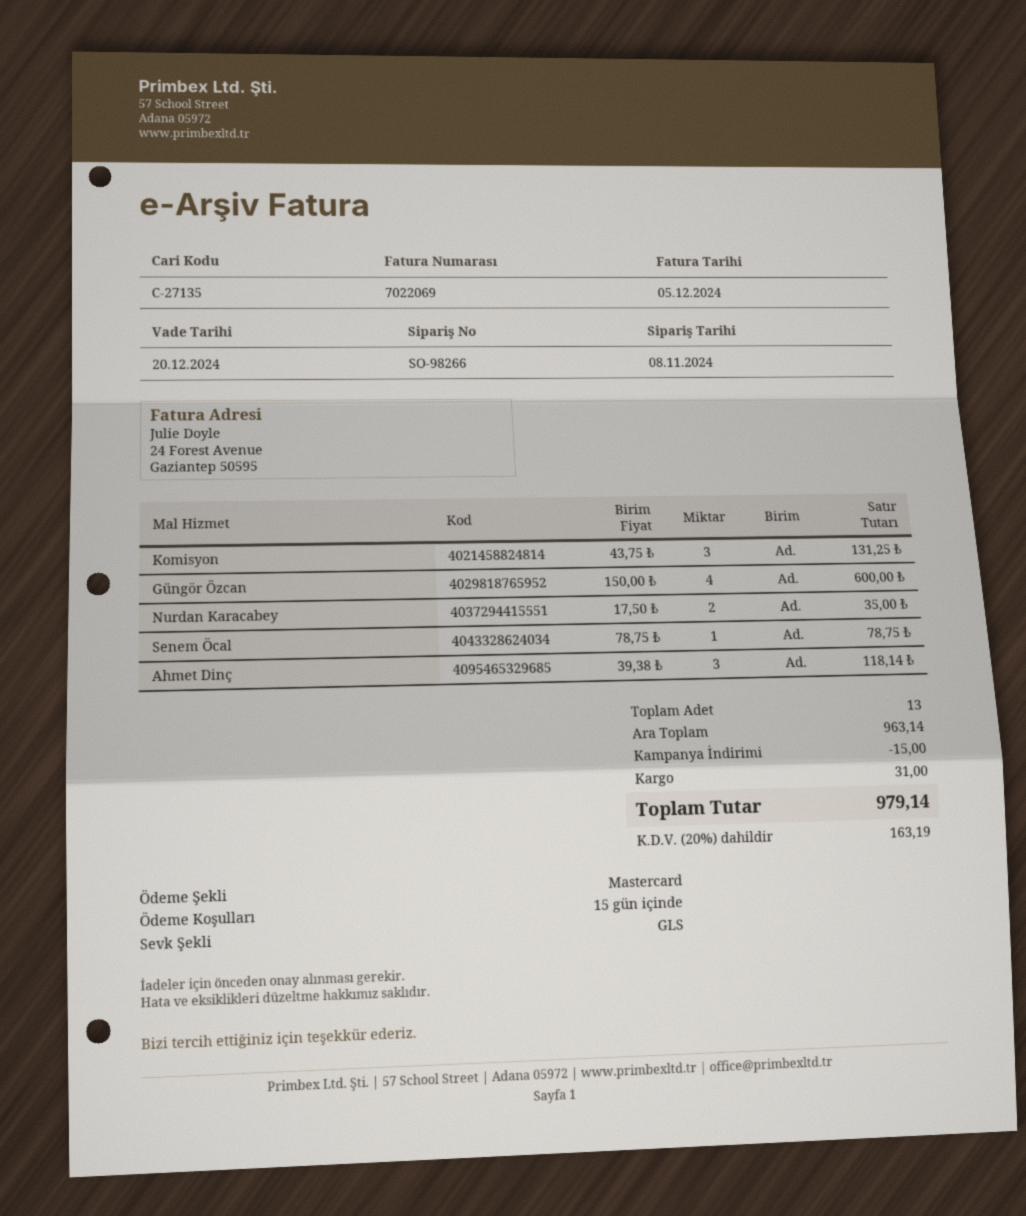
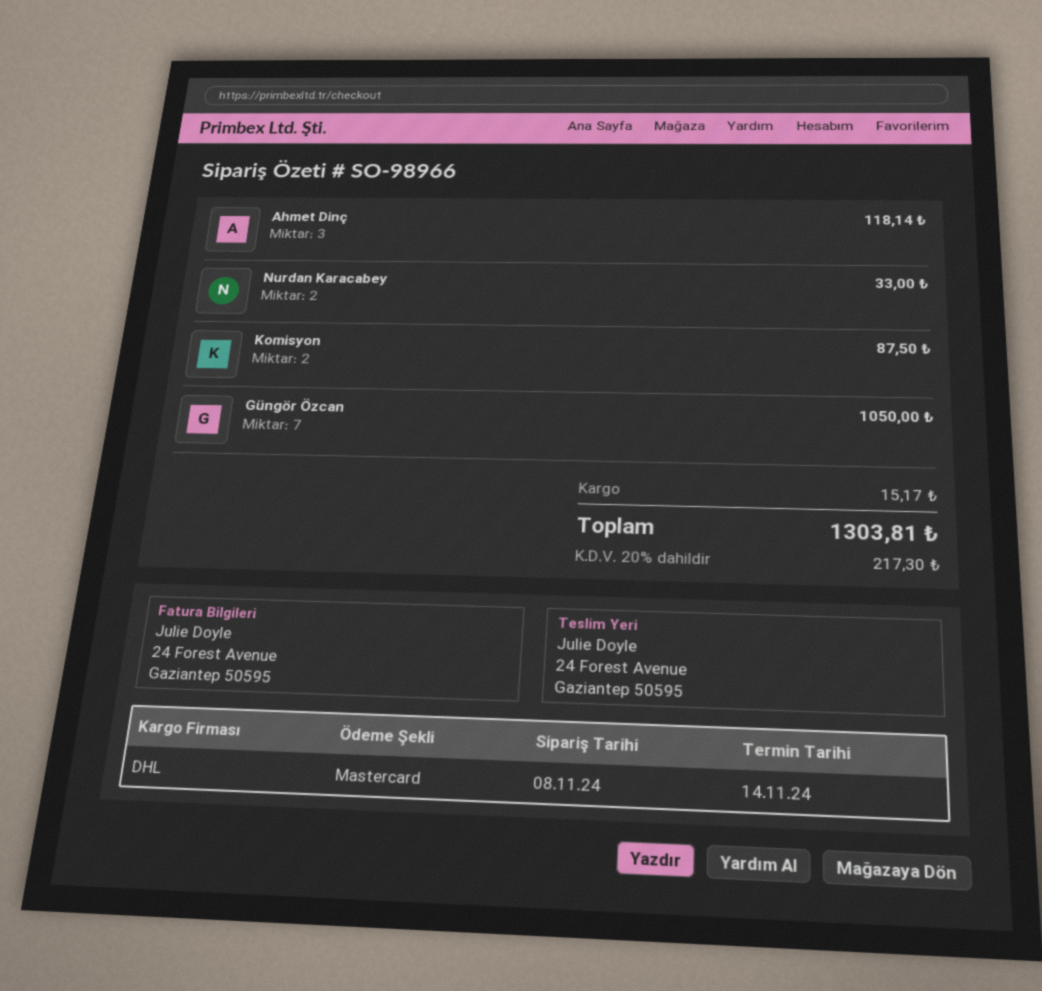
order number: SO-98266 -> SO-98966
shipping method: GLS -> DHL
Komisyon: 3 for 131.25 -> 2 for 87.50
Güngör Özcan: 4 for 600.00 -> 7 for 1050.00
Nurdan Karacabey: 2 for 35.00 -> 2 for 33.00
Senem Öcal: 1 for 78.75 -> none
discount: 15.00 -> none
shipping: 31.00 -> 15.17
tax: 20% = 163.19 -> 20% = 217.30
total: 979.14 -> 1303.81

